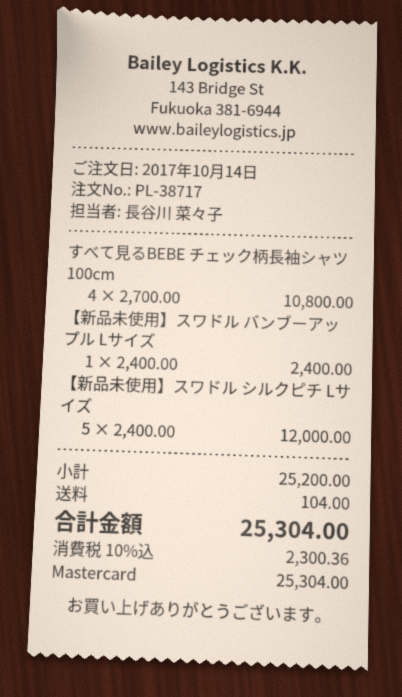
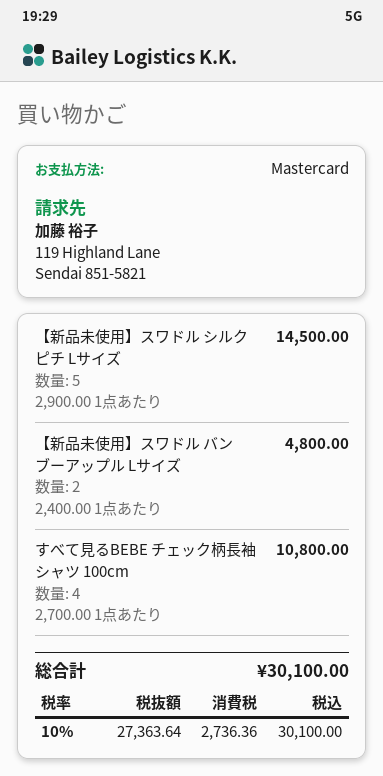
【新品未使用】スワドル バンブーアップル Lサイズ: 1 x 2400.00 = 2400.00 -> 2 x 2400.00 = 4800.00
【新品未使用】スワドル シルクピチ Lサイズ: 5 x 2400.00 = 12000.00 -> 5 x 2900.00 = 14500.00
shipping: 104.00 -> none
tax: 10% = 2300.36 -> 10% = 2736.36
total: 25304.00 -> 30100.00

